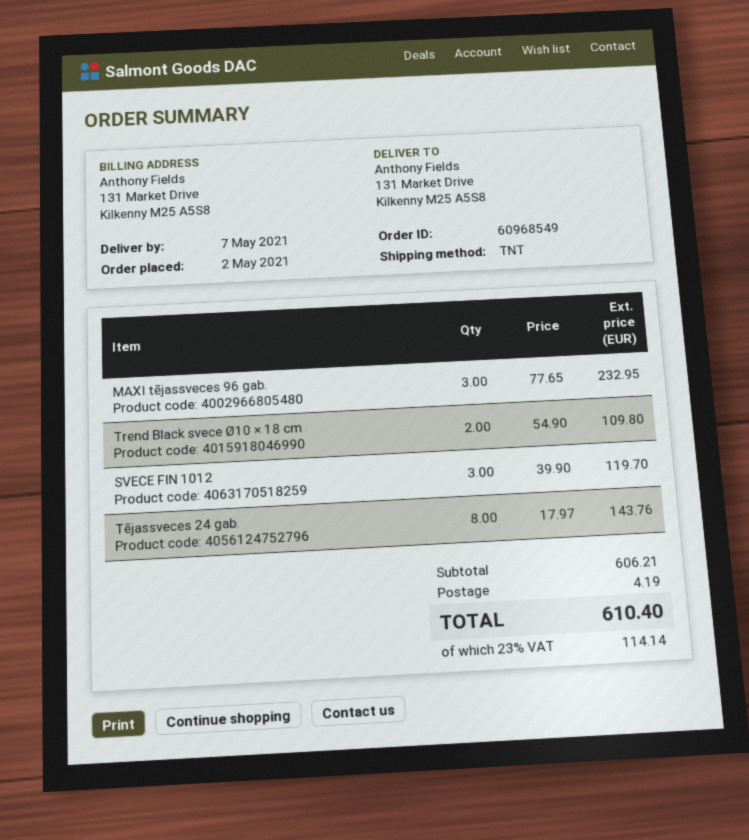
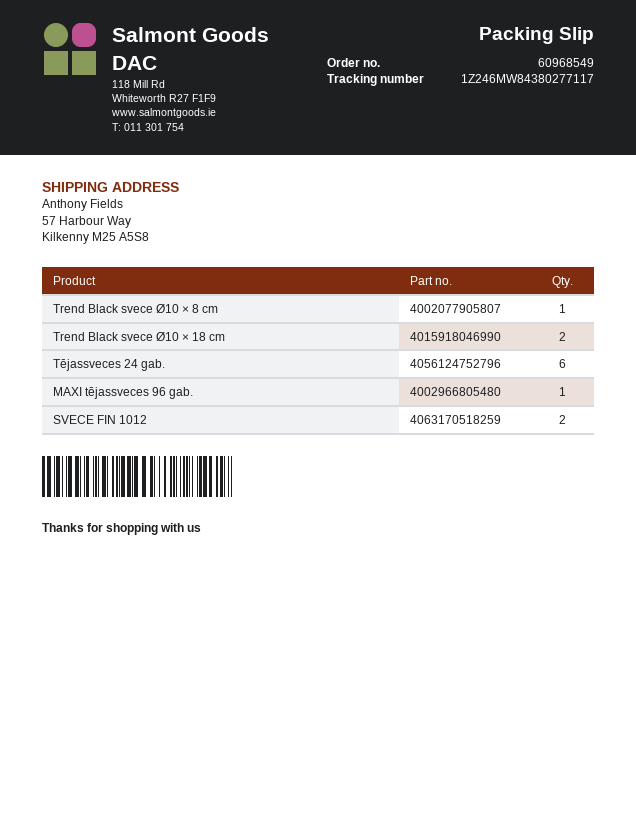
ship to: 131 Market Drive, Kilkenny M25 A5S8 -> 57 Harbour Way, Kilkenny M25 A5S8
MAXI tējassveces 96 gab.: 3 -> 1
SVECE FIN 1012: 3 -> 2
Tējassveces 24 gab.: 8 -> 6
Trend Black svece Ø10 × 8 cm: none -> 1

